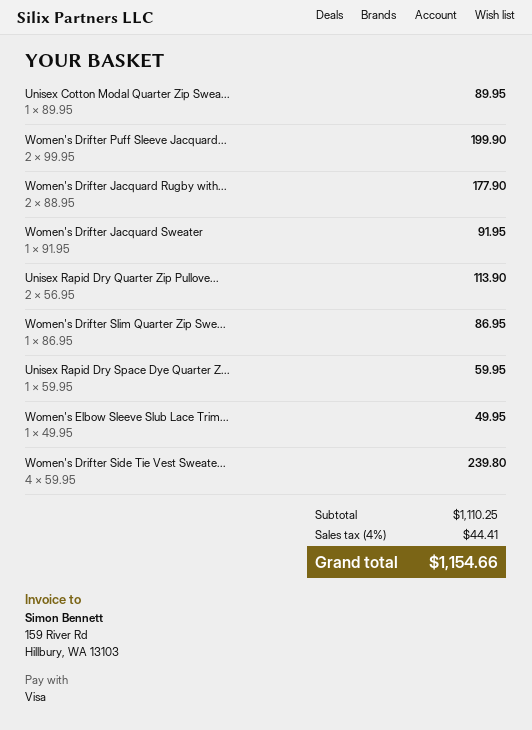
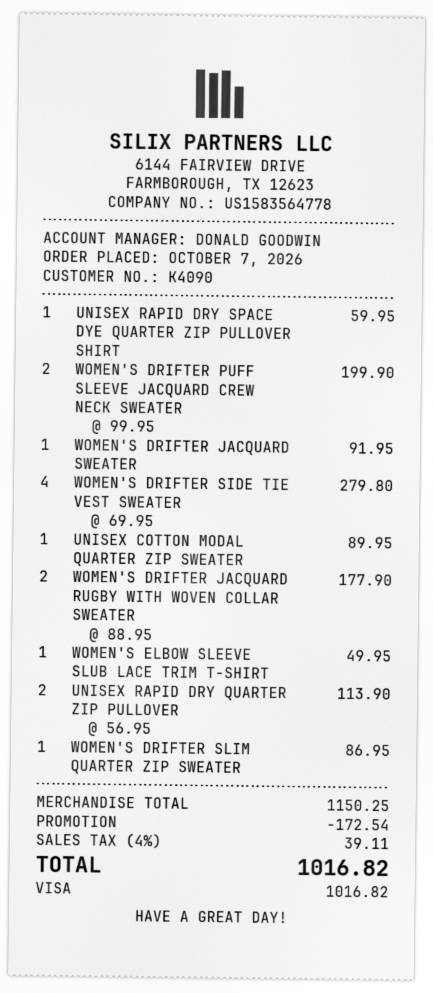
Women's Drifter Side Tie Vest Sweate...: 4 x 59.95 = 239.80 -> 4 x 69.95 = 279.80
subtotal: 1110.25 -> 1150.25
discount: none -> 172.54
tax: 4% = 44.41 -> 4% = 39.11
total: 1154.66 -> 1016.82

